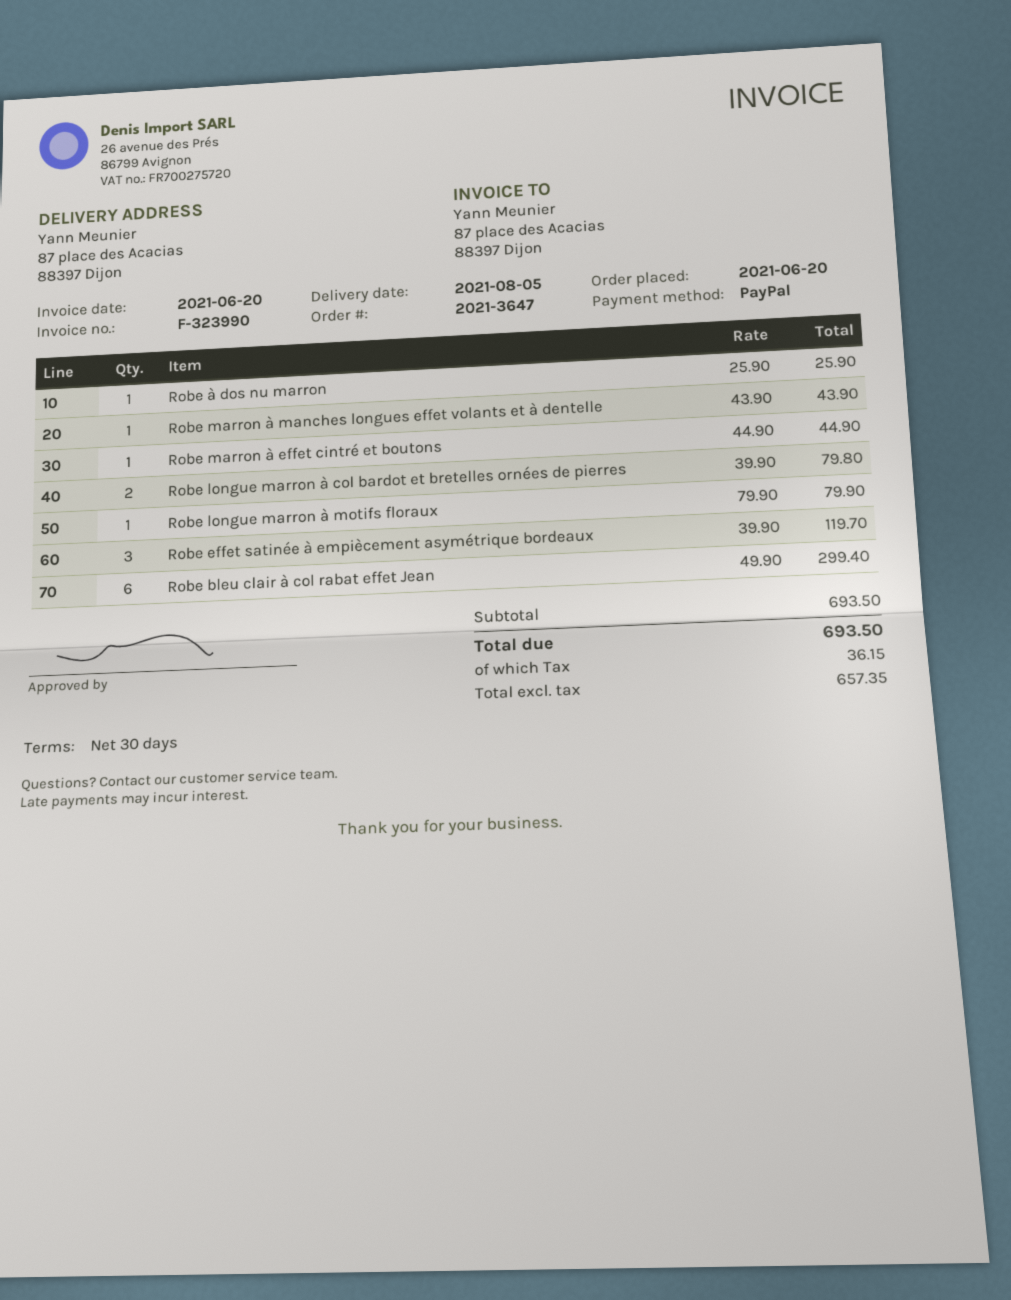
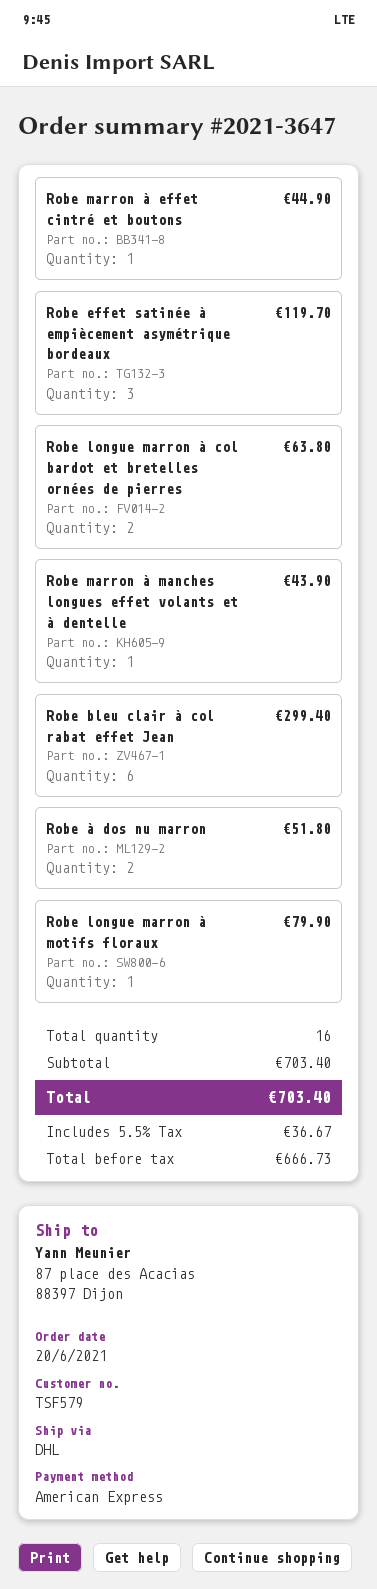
payment method: PayPal -> American Express
Robe à dos nu marron: 1 for 25.90 -> 2 for 51.80
Robe longue marron à col bardot et bretelles ornées de pierres: 2 for 79.80 -> 2 for 63.80
subtotal: 693.50 -> 703.40
net: 657.35 -> 666.73
tax: 36.15 -> 36.67
total: 693.50 -> 703.40

